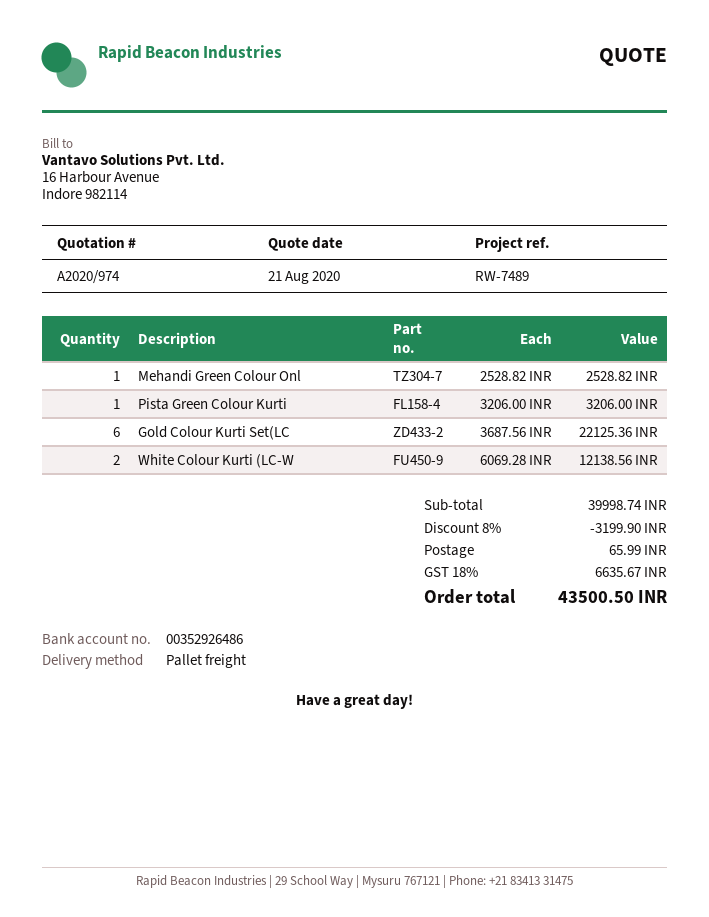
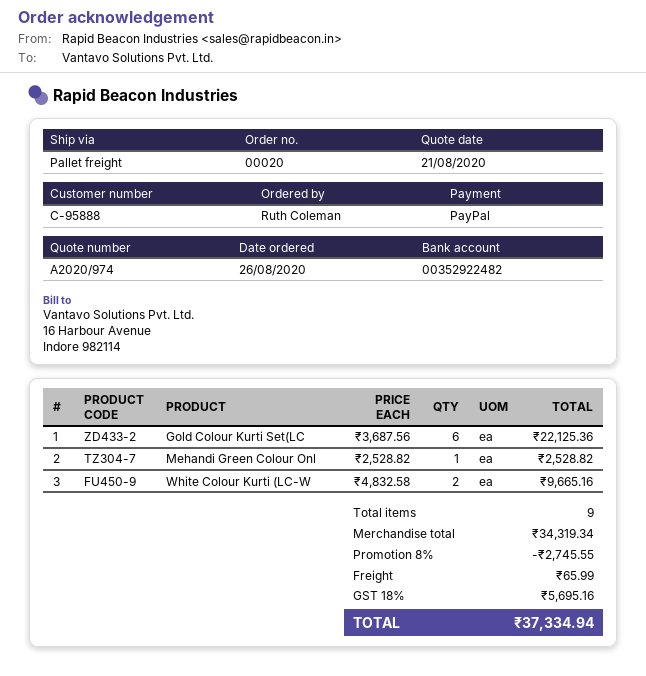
bank account: 00352926486 -> 00352922482
Pista Green Colour Kurti: 1 x 3206.00 = 3206.00 -> none
White Colour Kurti (LC-W: 2 x 6069.28 = 12138.56 -> 2 x 4832.58 = 9665.16
subtotal: 39998.74 -> 34319.34
discount: 8% = 3199.90 -> 8% = 2745.55
tax: 18% = 6635.67 -> 18% = 5695.16
total: 43500.50 -> 37334.94

